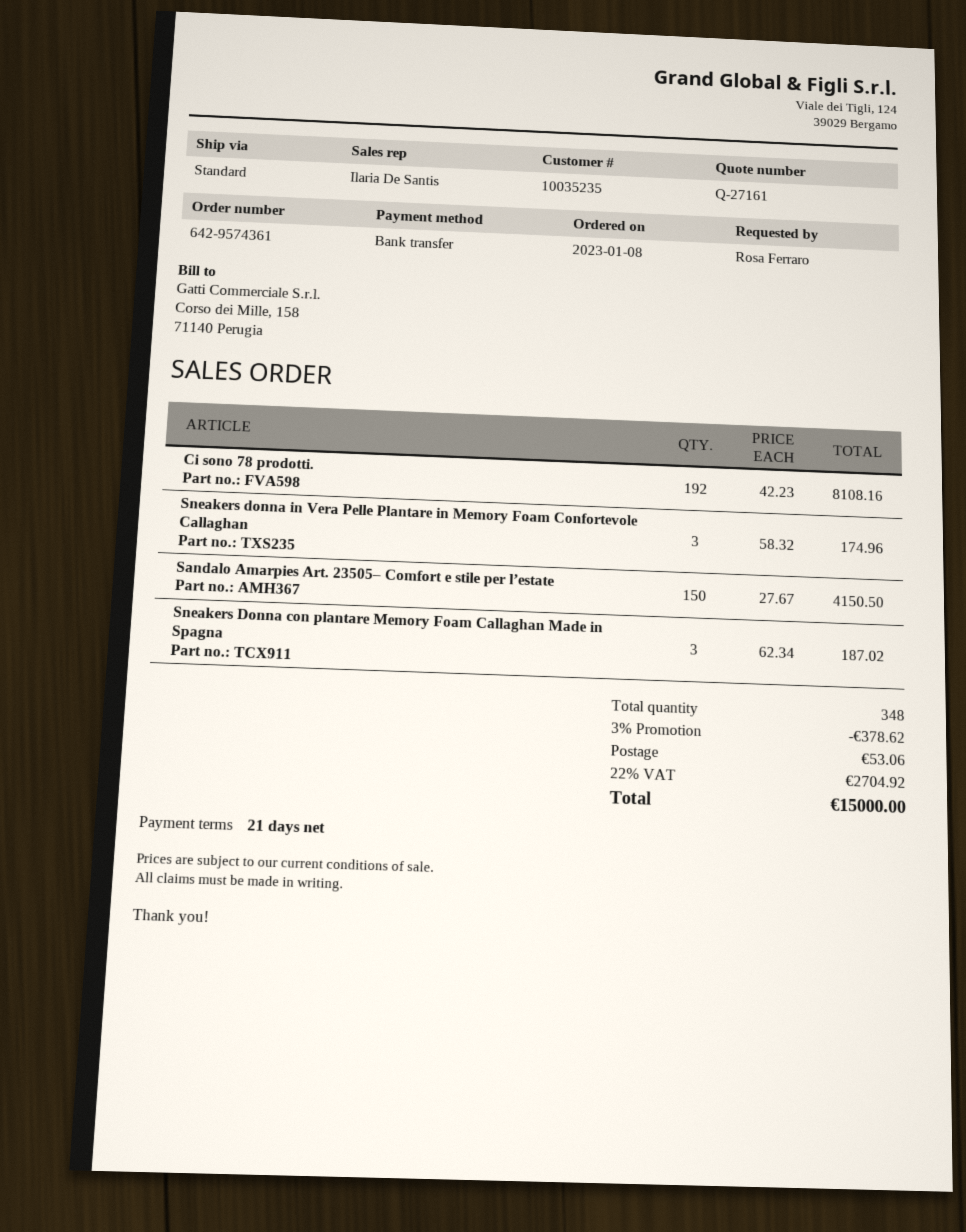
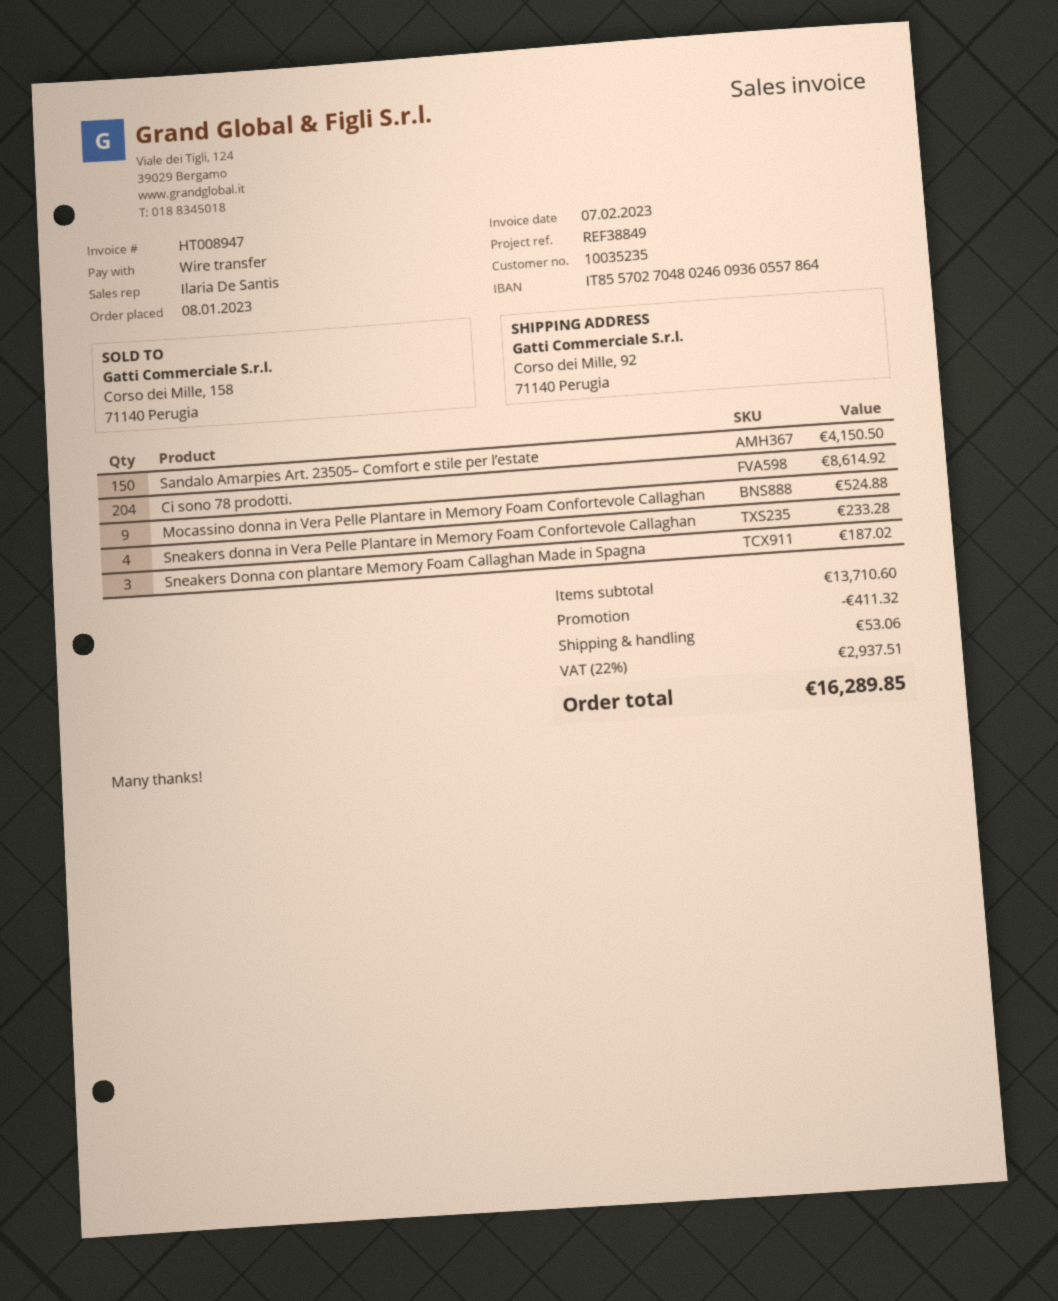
Ci sono 78 prodotti.: 192 for 8108.16 -> 204 for 8614.92
Sneakers donna in Vera Pelle Plantare in Memory Foam Confortevole Callaghan: 3 for 174.96 -> 4 for 233.28
Mocassino donna in Vera Pelle Plantare in Memory Foam Confortevole Callaghan: none -> 9 for 524.88
discount: 378.62 -> 411.32
tax: 22% = 2704.92 -> 22% = 2937.51
total: 15000.00 -> 16289.85

